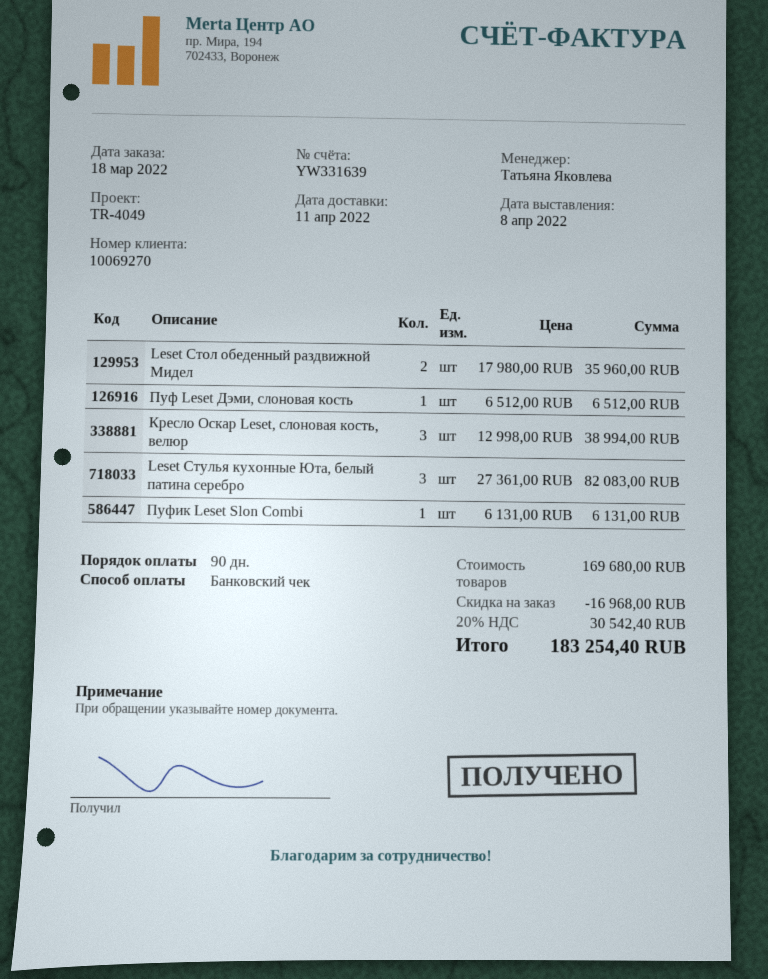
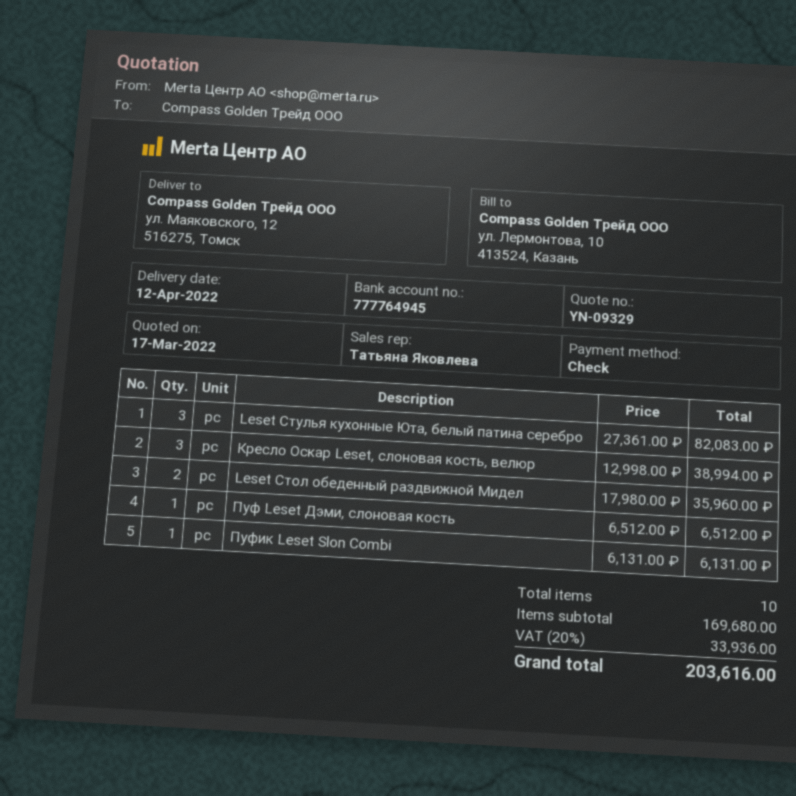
delivery date: 2022-04-11 -> 2022-04-12
discount: 16968.00 -> none
tax: 20% = 30542.40 -> 20% = 33936.00
total: 183254.40 -> 203616.00

